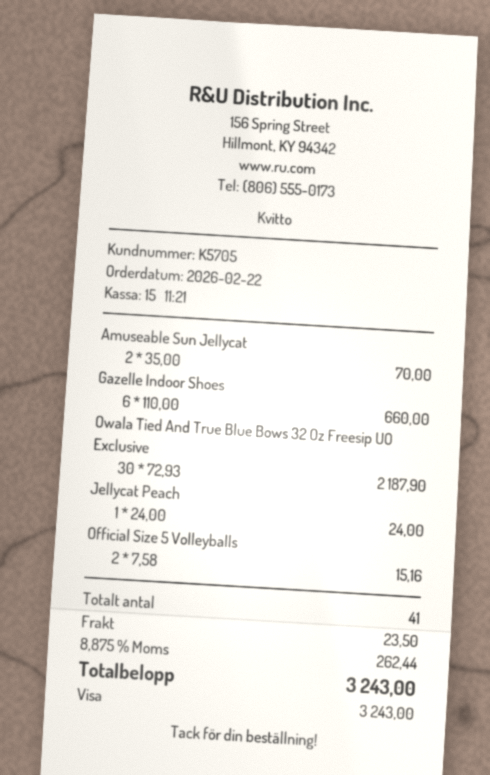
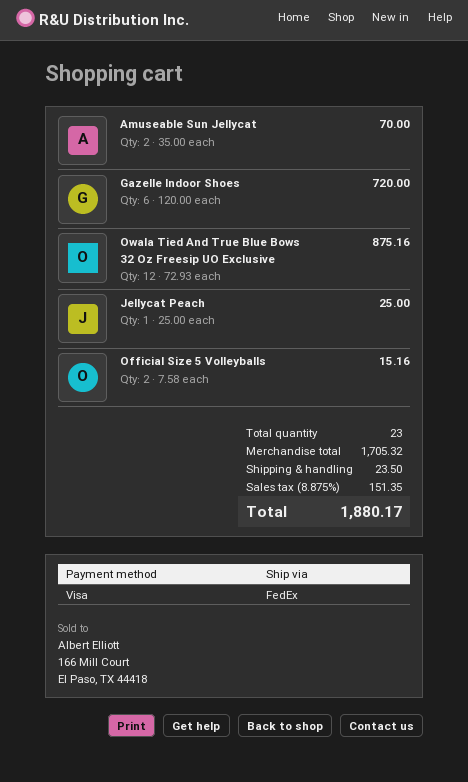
Gazelle Indoor Shoes: 6 x 110.00 = 660.00 -> 6 x 120.00 = 720.00
Owala Tied And True Blue Bows 32 Oz Freesip UO Exclusive: 30 x 72.93 = 2187.90 -> 12 x 72.93 = 875.16
Jellycat Peach: 1 x 24.00 = 24.00 -> 1 x 25.00 = 25.00
total quantity: 41 -> 23
tax: 8.875% = 262.44 -> 8.875% = 151.35
total: 3243.00 -> 1880.17

